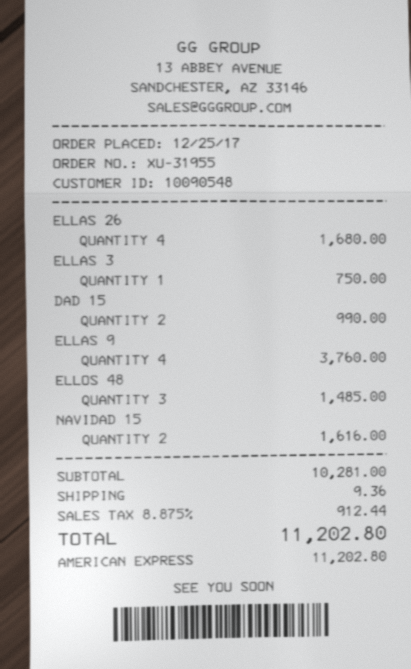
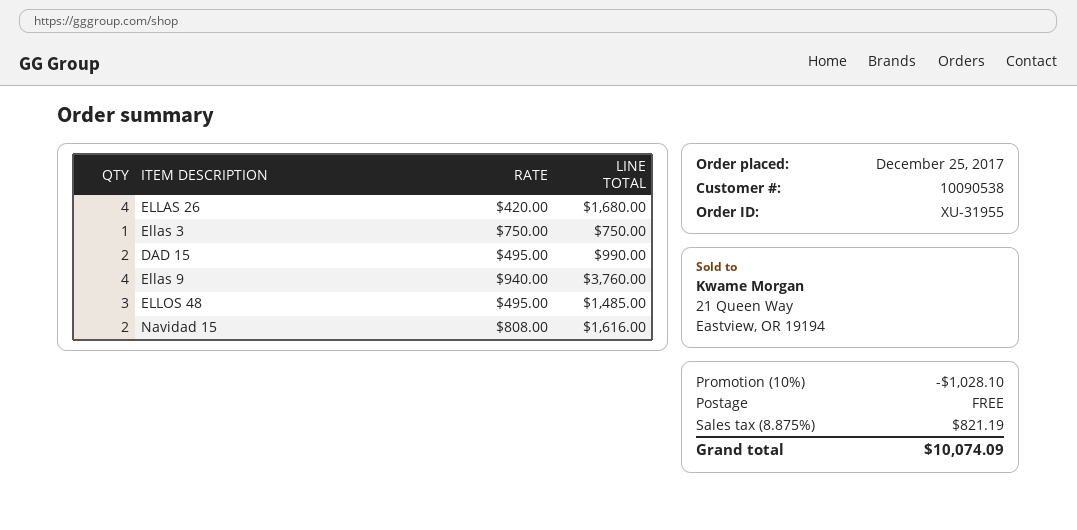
customer number: 10090548 -> 10090538
discount: none -> 10% = 1028.10
shipping: 9.36 -> 0.00
tax: 8.875% = 912.44 -> 8.875% = 821.19
total: 11202.80 -> 10074.09

